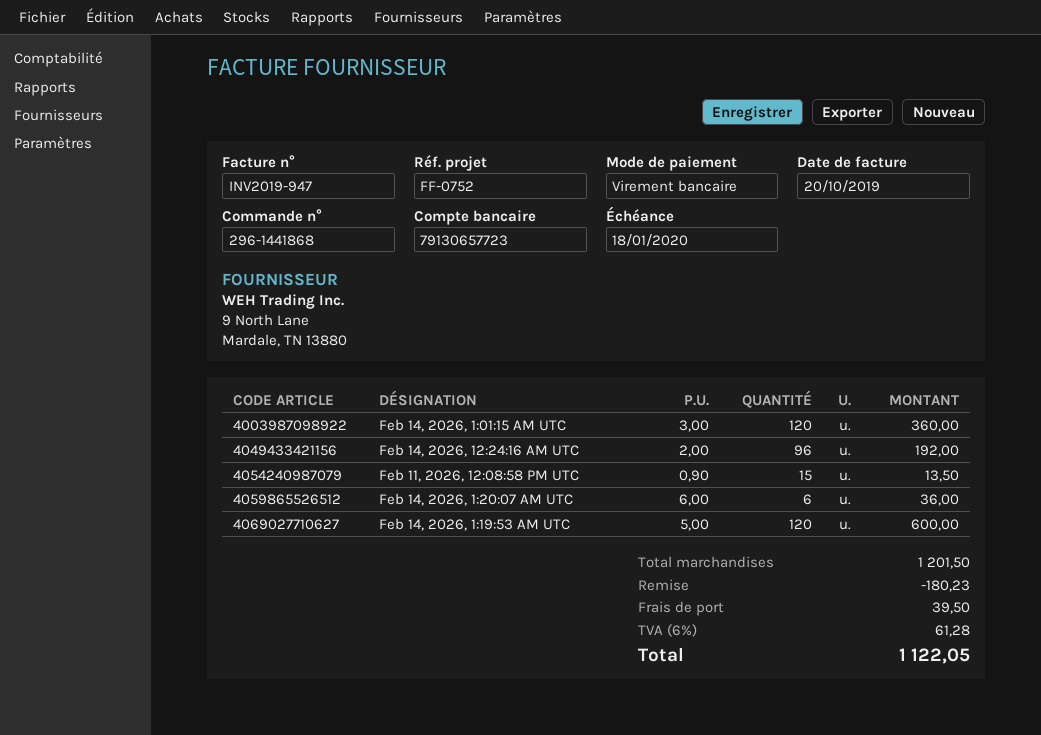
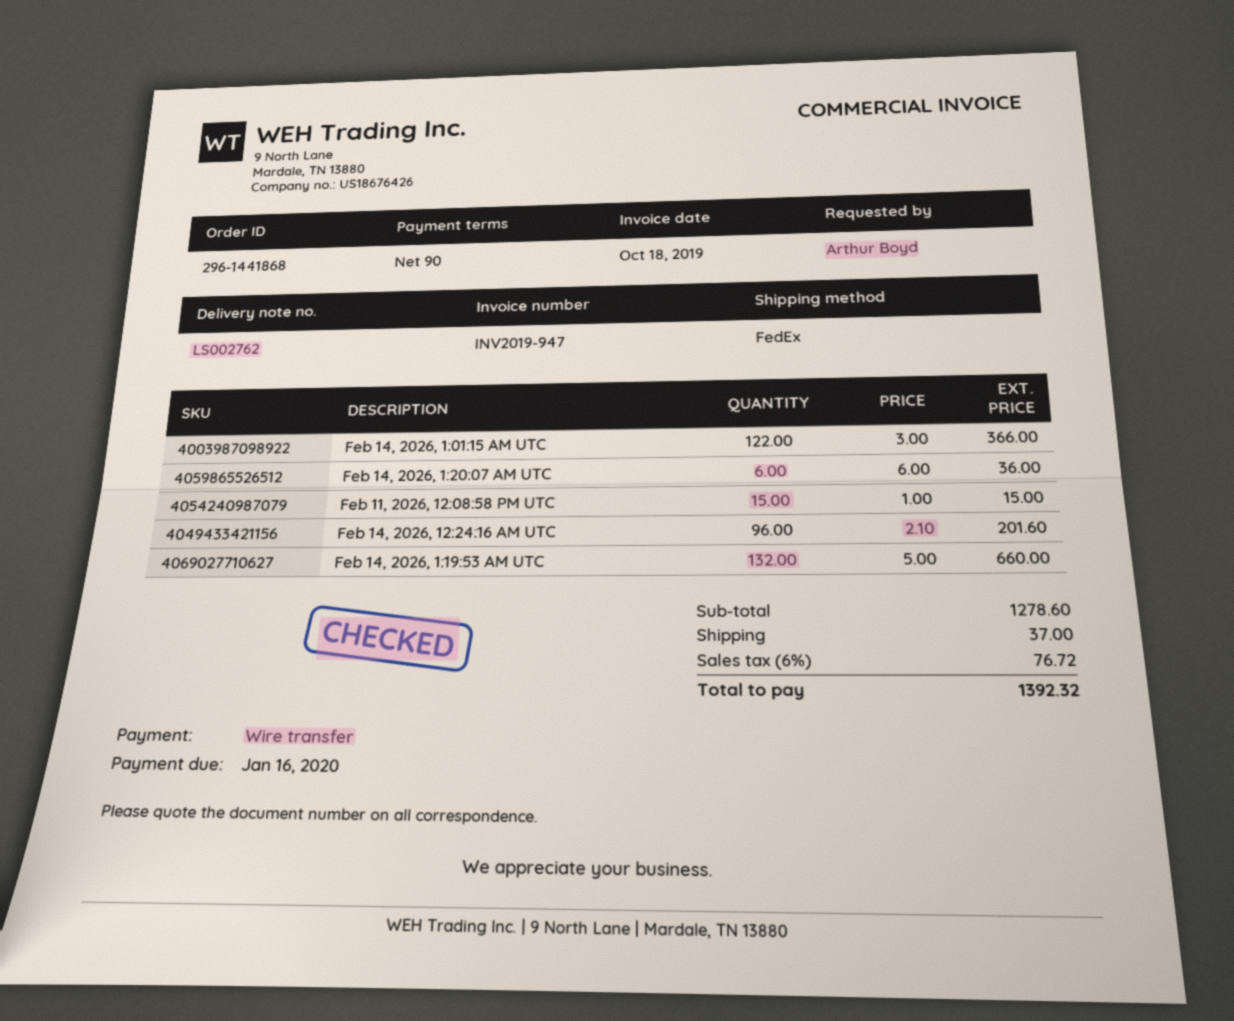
invoice date: 2019-10-20 -> 2019-10-18
due date: 2020-01-18 -> 2020-01-16
Feb 14, 2026, 1:01:15 AM UTC: 120 x 3.00 = 360.00 -> 122 x 3.00 = 366.00
Feb 14, 2026, 12:24:16 AM UTC: 96 x 2.00 = 192.00 -> 96 x 2.10 = 201.60
Feb 11, 2026, 12:08:58 PM UTC: 15 x 0.90 = 13.50 -> 15 x 1.00 = 15.00
Feb 14, 2026, 1:19:53 AM UTC: 120 x 5.00 = 600.00 -> 132 x 5.00 = 660.00
subtotal: 1201.50 -> 1278.60
discount: 180.23 -> none
shipping: 39.50 -> 37.00
tax: 6% = 61.28 -> 6% = 76.72
total: 1122.05 -> 1392.32

